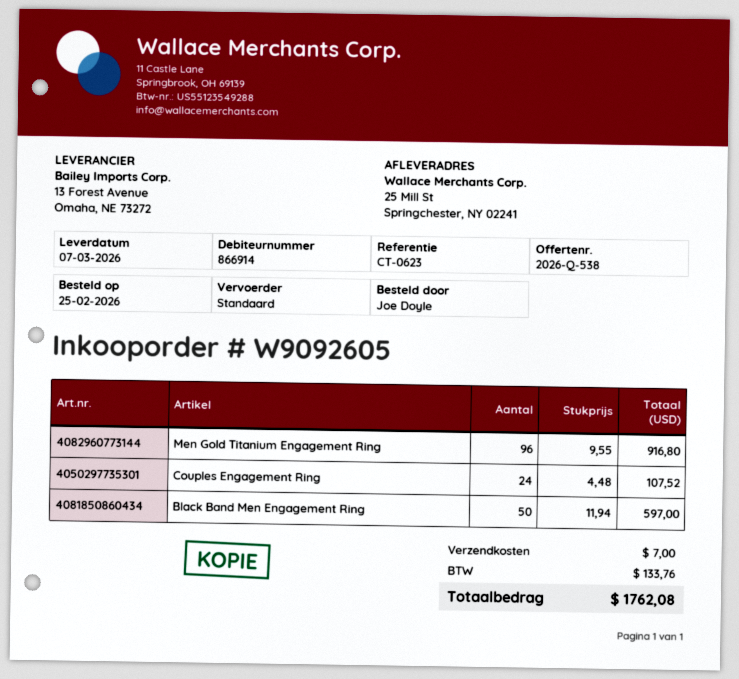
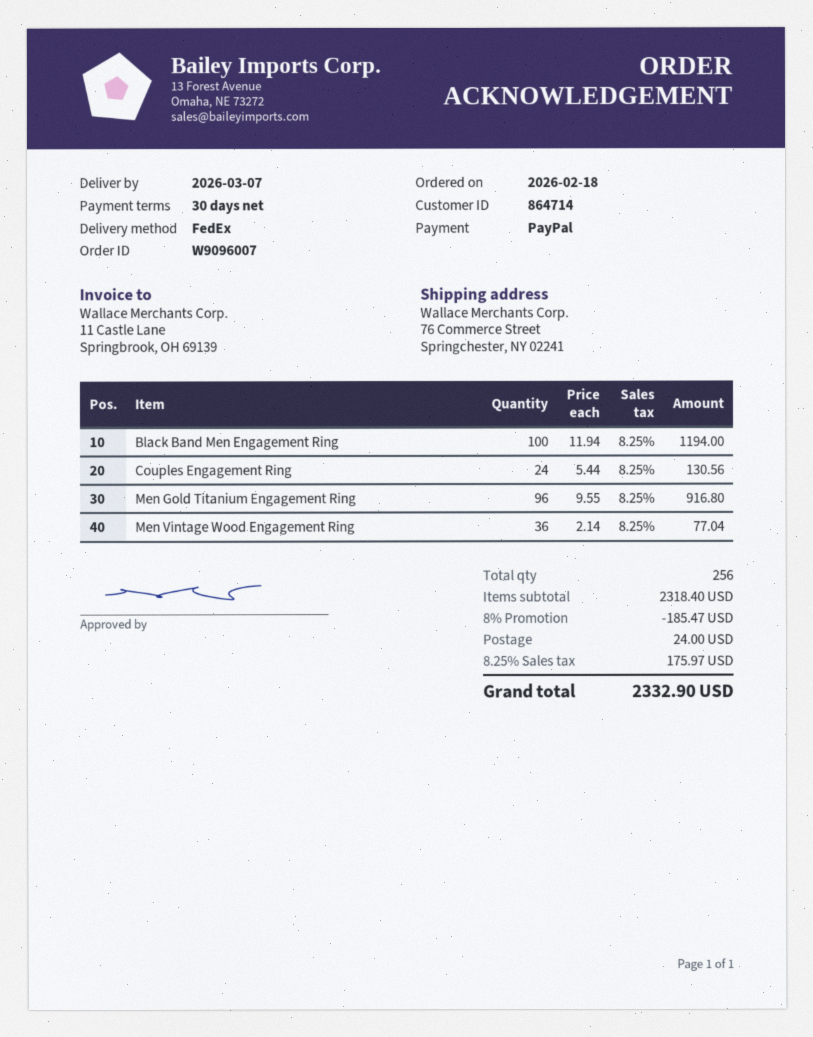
order number: W9092605 -> W9096007
order date: 2026-02-25 -> 2026-02-18
customer number: 866914 -> 864714
shipping method: standard -> FedEx
ship to: 25 Mill St, Springchester, NY 02241 -> 76 Commerce Street, Springchester, NY 02241
Couples Engagement Ring: 24 x 4.48 = 107.52 -> 24 x 5.44 = 130.56
Black Band Men Engagement Ring: 50 x 11.94 = 597.00 -> 100 x 11.94 = 1194.00
Men Vintage Wood Engagement Ring: none -> 36 x 2.14 = 77.04
discount: none -> 8% = 185.47
shipping: 7.00 -> 24.00
tax: 133.76 -> 175.97
total: 1762.08 -> 2332.90

